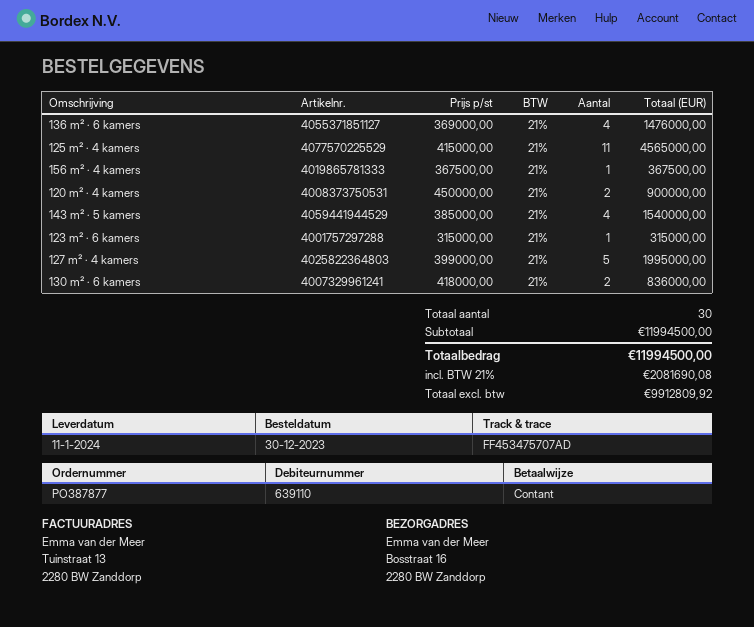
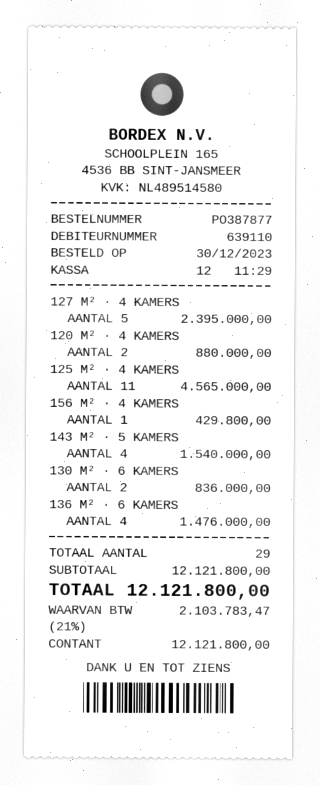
156 m² · 4 kamers: 1 for 367500.00 -> 1 for 429800.00
120 m² · 4 kamers: 2 for 900000.00 -> 2 for 880000.00
123 m² · 6 kamers: 1 for 315000.00 -> none
127 m² · 4 kamers: 5 for 1995000.00 -> 5 for 2395000.00
total quantity: 30 -> 29
subtotal: 11994500.00 -> 12121800.00
tax: 21% = 2081690.08 -> 21% = 2103783.47
total: 11994500.00 -> 12121800.00

